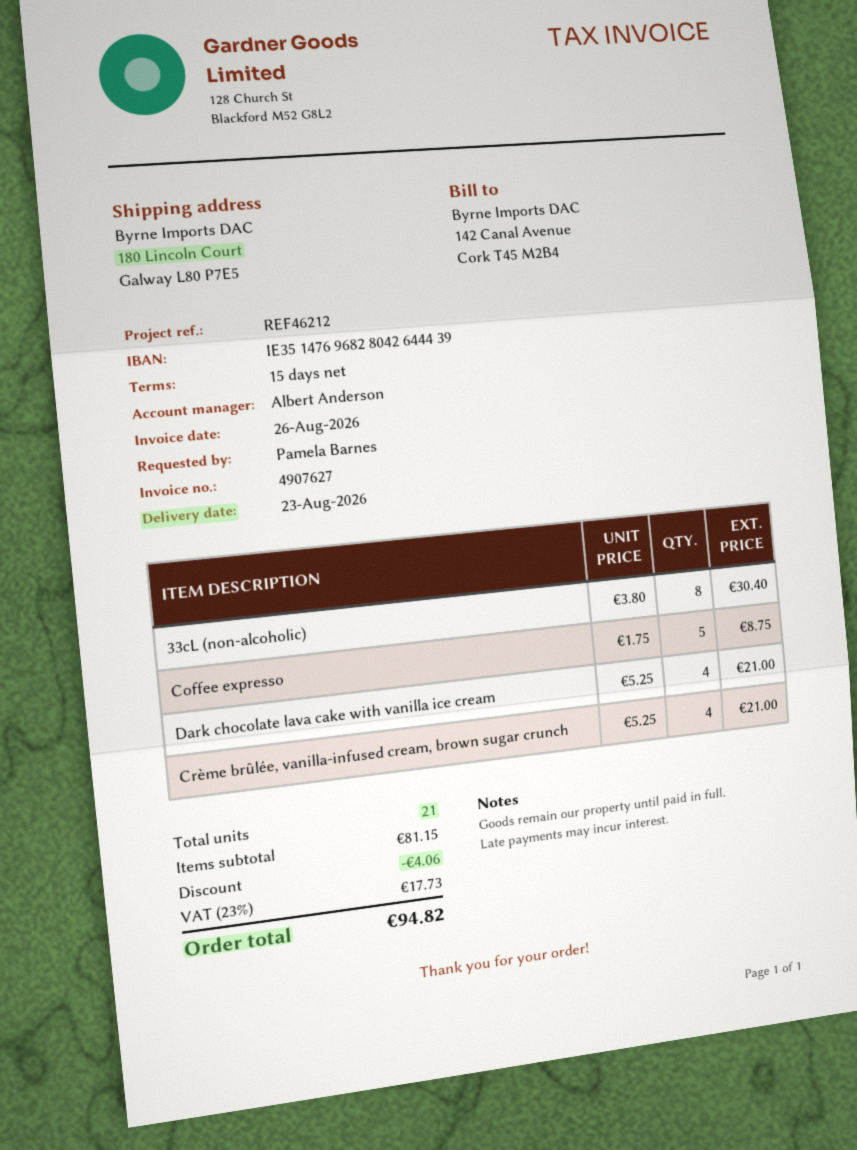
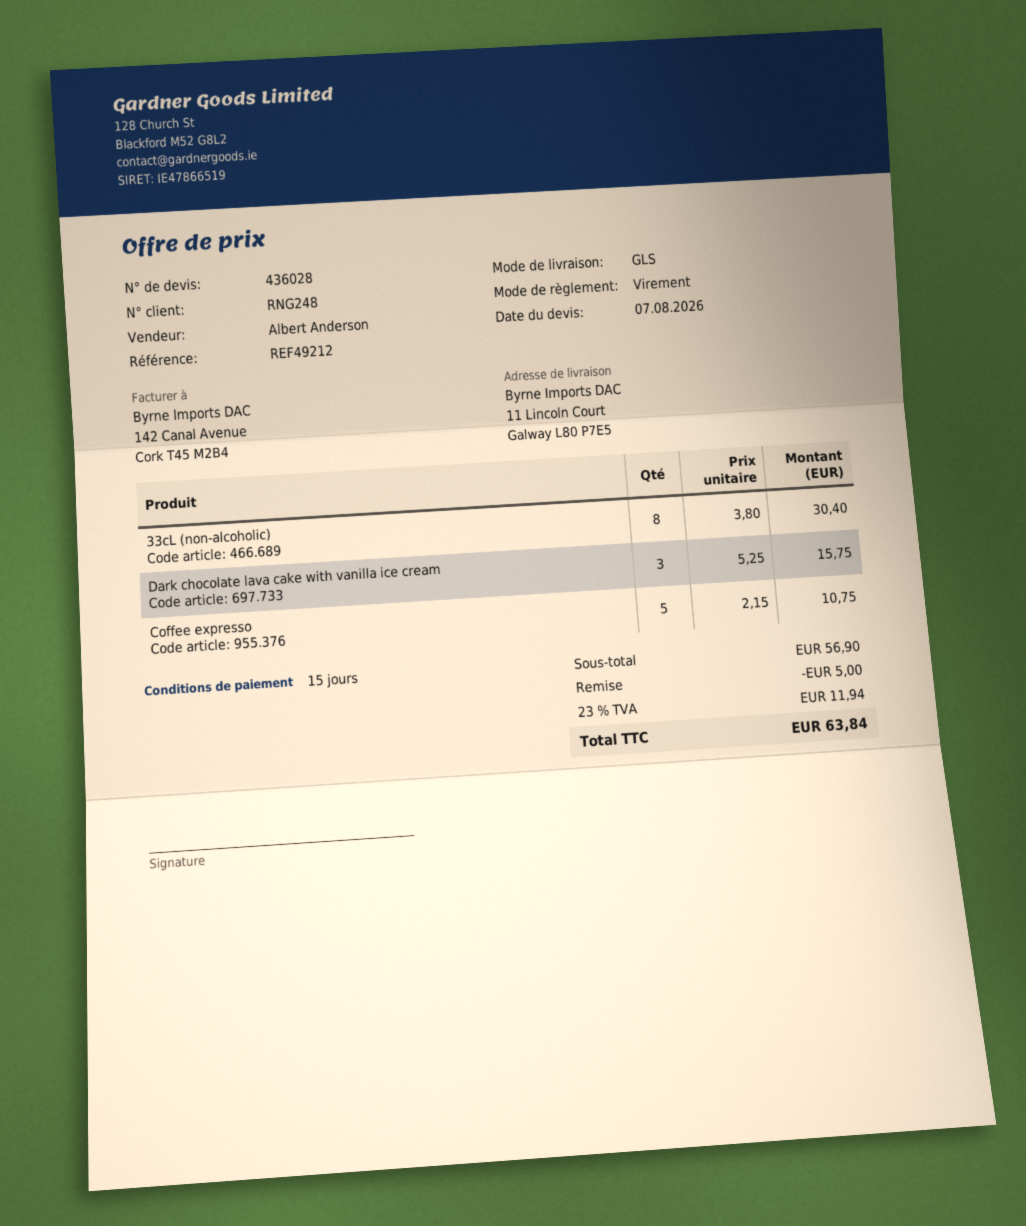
reference: REF46212 -> REF49212
ship to: 180 Lincoln Court, Galway L80 P7E5 -> 11 Lincoln Court, Galway L80 P7E5
Coffee expresso: 5 x 1.75 = 8.75 -> 5 x 2.15 = 10.75
Dark chocolate lava cake with vanilla ice cream: 4 x 5.25 = 21.00 -> 3 x 5.25 = 15.75
Crème brûlée, vanilla-infused cream, brown sugar crunch: 4 x 5.25 = 21.00 -> none
subtotal: 81.15 -> 56.90
discount: 4.06 -> 5.00
tax: 23% = 17.73 -> 23% = 11.94
total: 94.82 -> 63.84

